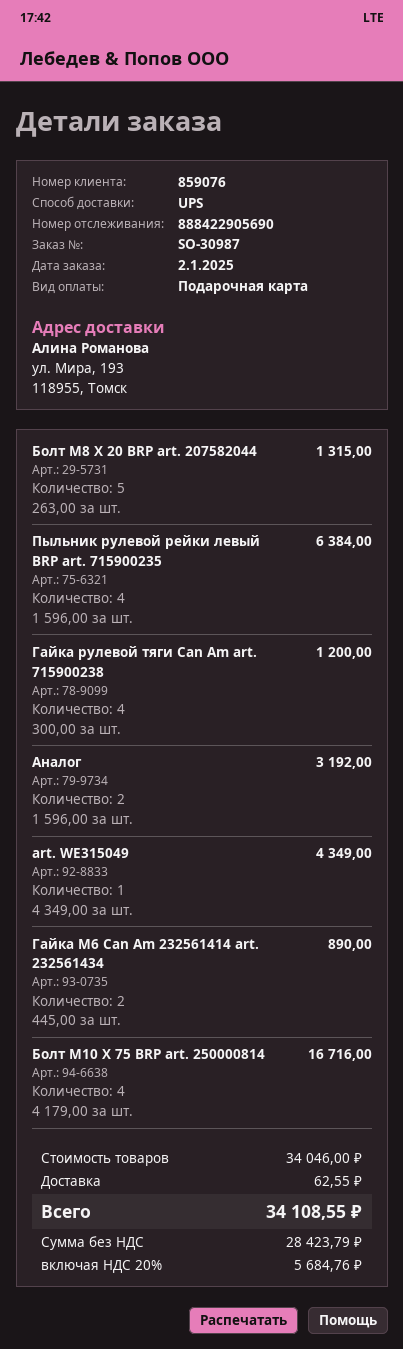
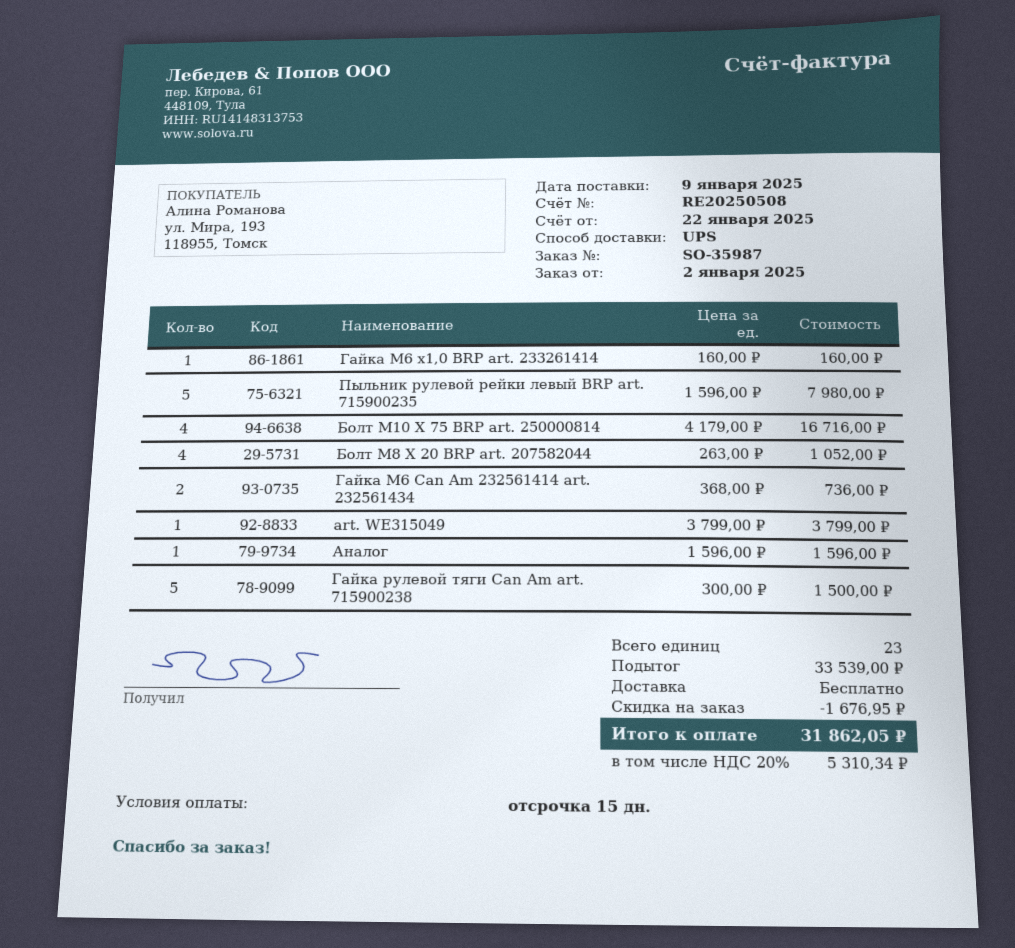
order number: SO-30987 -> SO-35987
Болт M8 X 20 BRP art. 207582044: 5 x 263.00 = 1315.00 -> 4 x 263.00 = 1052.00
Пыльник рулевой рейки левый BRP art. 715900235: 4 x 1596.00 = 6384.00 -> 5 x 1596.00 = 7980.00
Гайка рулевой тяги Can Am art. 715900238: 4 x 300.00 = 1200.00 -> 5 x 300.00 = 1500.00
Аналог: 2 x 1596.00 = 3192.00 -> 1 x 1596.00 = 1596.00
art. WE315049: 1 x 4349.00 = 4349.00 -> 1 x 3799.00 = 3799.00
Гайка М6 Can Am 232561414 art. 232561434: 2 x 445.00 = 890.00 -> 2 x 368.00 = 736.00
Гайка М6 х1,0 BRP art. 233261414: none -> 1 x 160.00 = 160.00
subtotal: 34046.00 -> 33539.00
discount: none -> 1676.95
shipping: 62.55 -> 0.00
tax: 20% = 5684.76 -> 20% = 5310.34
total: 34108.55 -> 31862.05

